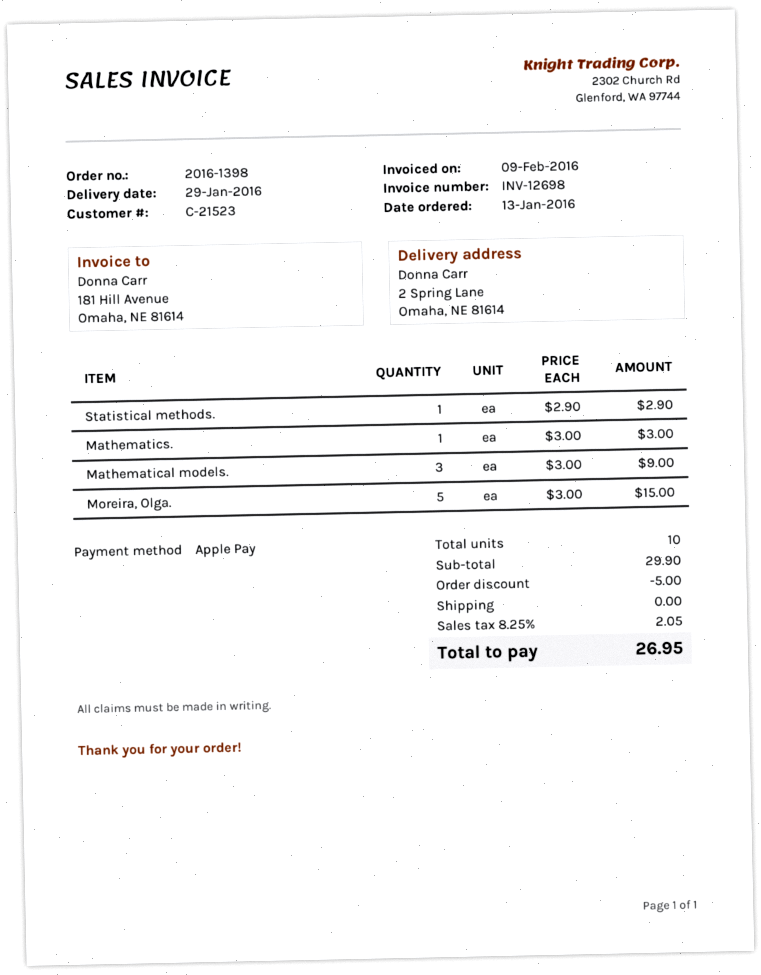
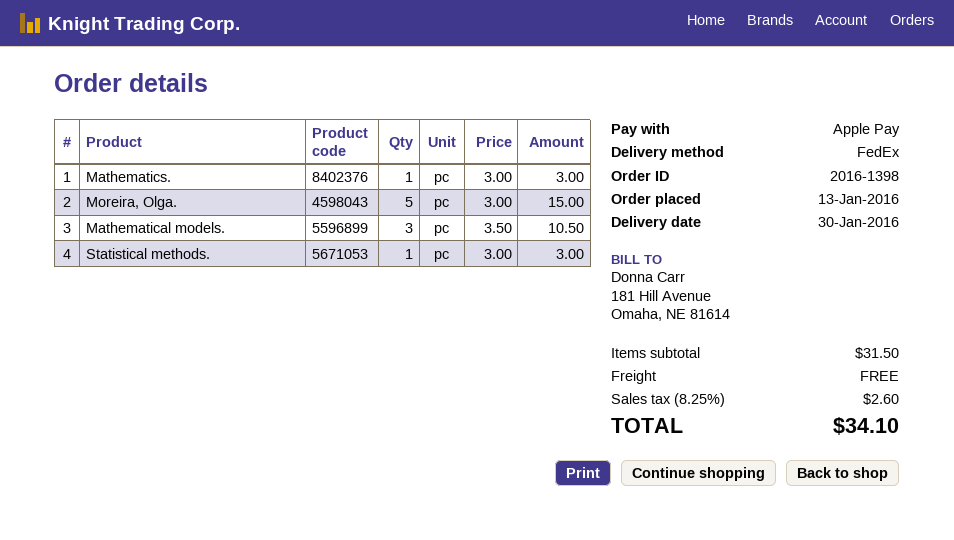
delivery date: 2016-01-29 -> 2016-01-30
Statistical methods.: 1 x 2.90 = 2.90 -> 1 x 3.00 = 3.00
Mathematical models.: 3 x 3.00 = 9.00 -> 3 x 3.50 = 10.50
subtotal: 29.90 -> 31.50
discount: 5.00 -> none
tax: 8.25% = 2.05 -> 8.25% = 2.60
total: 26.95 -> 34.10

